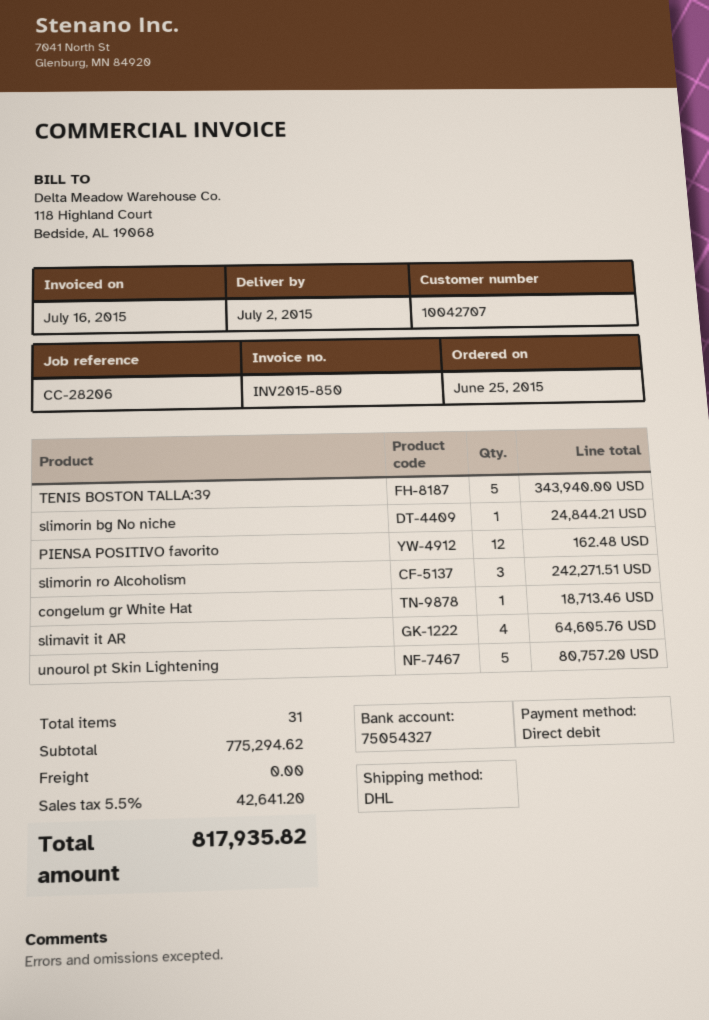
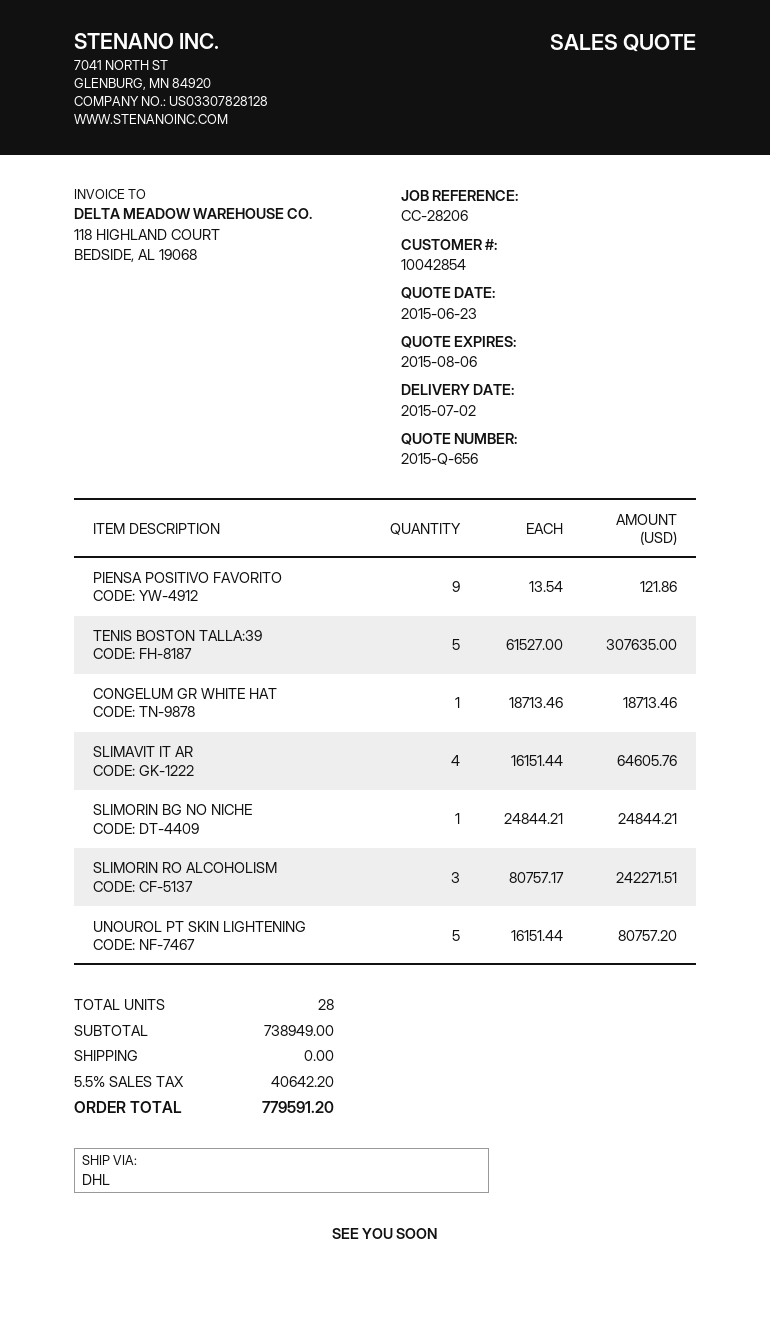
customer number: 10042707 -> 10042854
TENIS BOSTON TALLA:39: 5 for 343940.00 -> 5 for 307635.00
PIENSA POSITIVO favorito: 12 for 162.48 -> 9 for 121.86
total quantity: 31 -> 28
subtotal: 775294.62 -> 738949.00
tax: 5.5% = 42641.20 -> 5.5% = 40642.20
total: 817935.82 -> 779591.20

